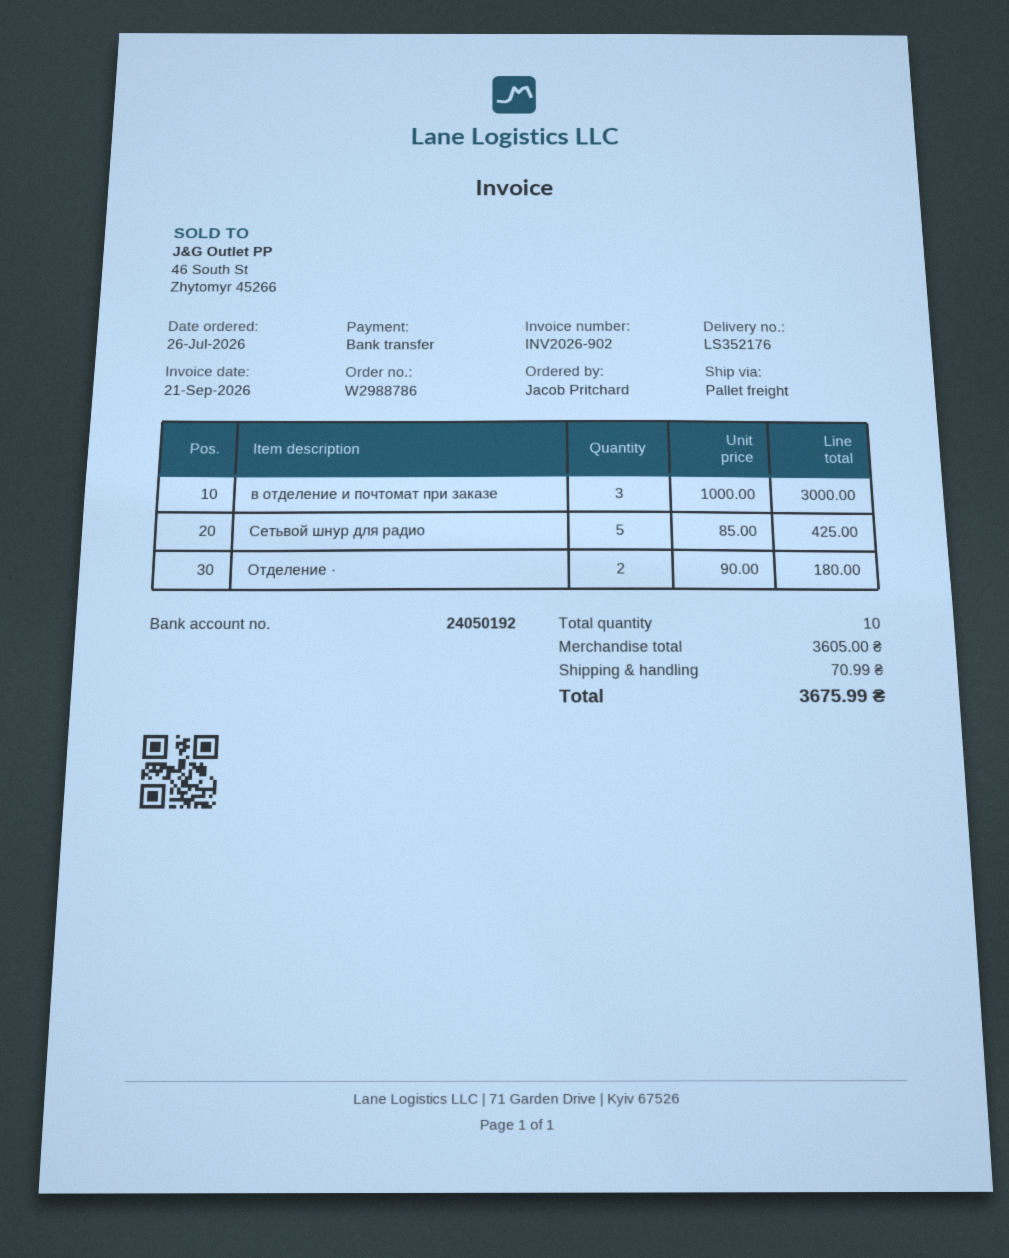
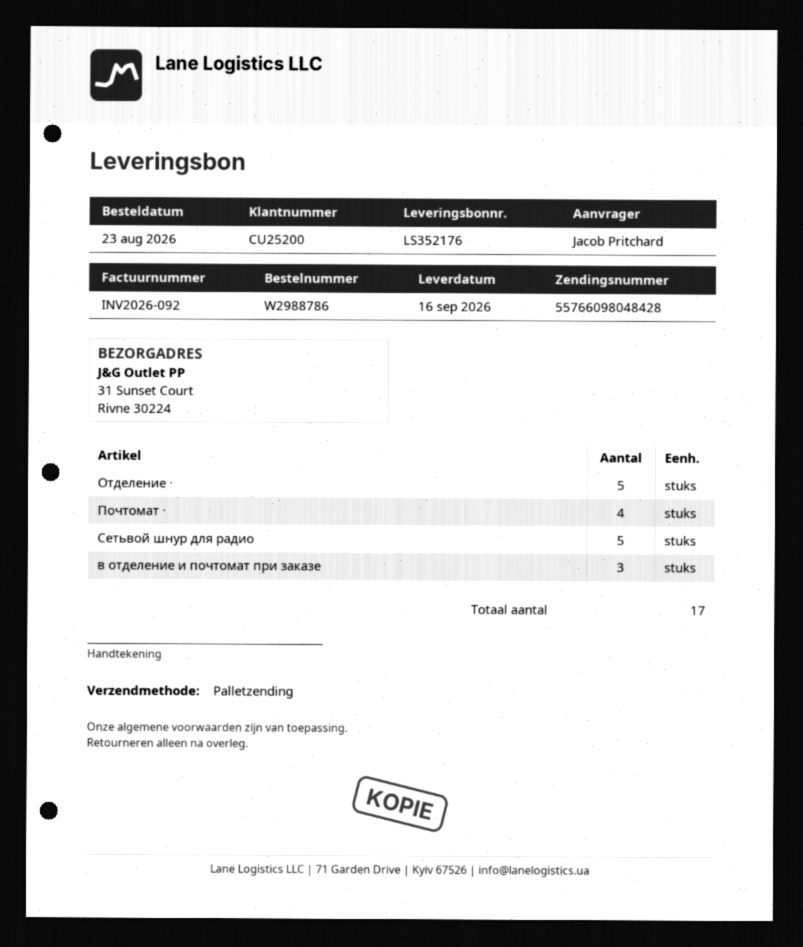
order date: 2026-07-26 -> 2026-08-23
invoice number: INV2026-902 -> INV2026-092
Отделение ·: 2 -> 5
Почтомат ·: none -> 4
total quantity: 10 -> 17

